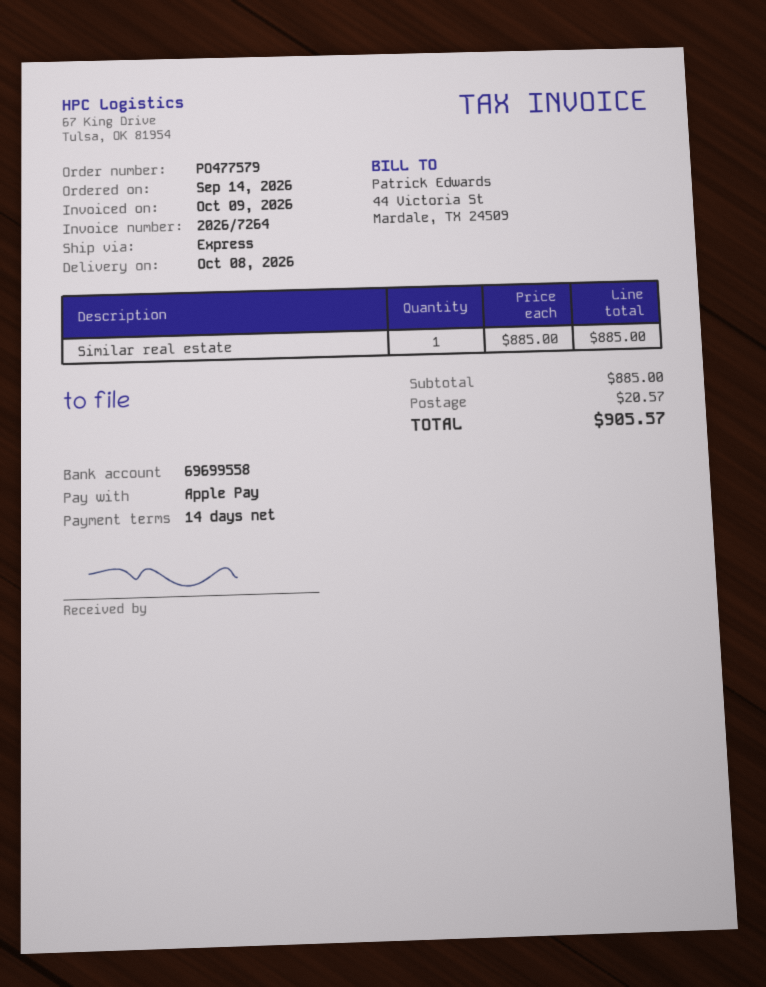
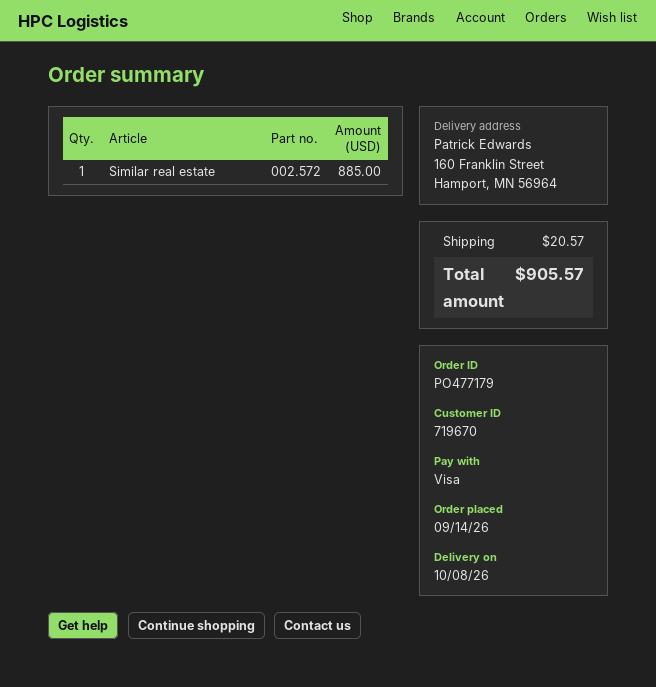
order number: PO477579 -> PO477179
payment method: Apple Pay -> Visa

